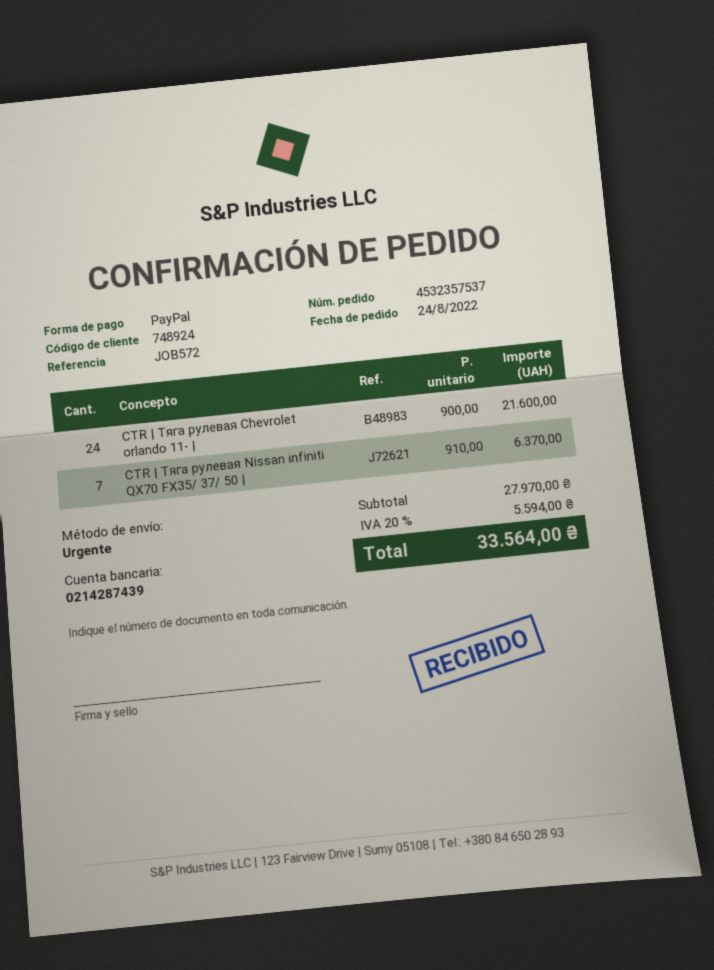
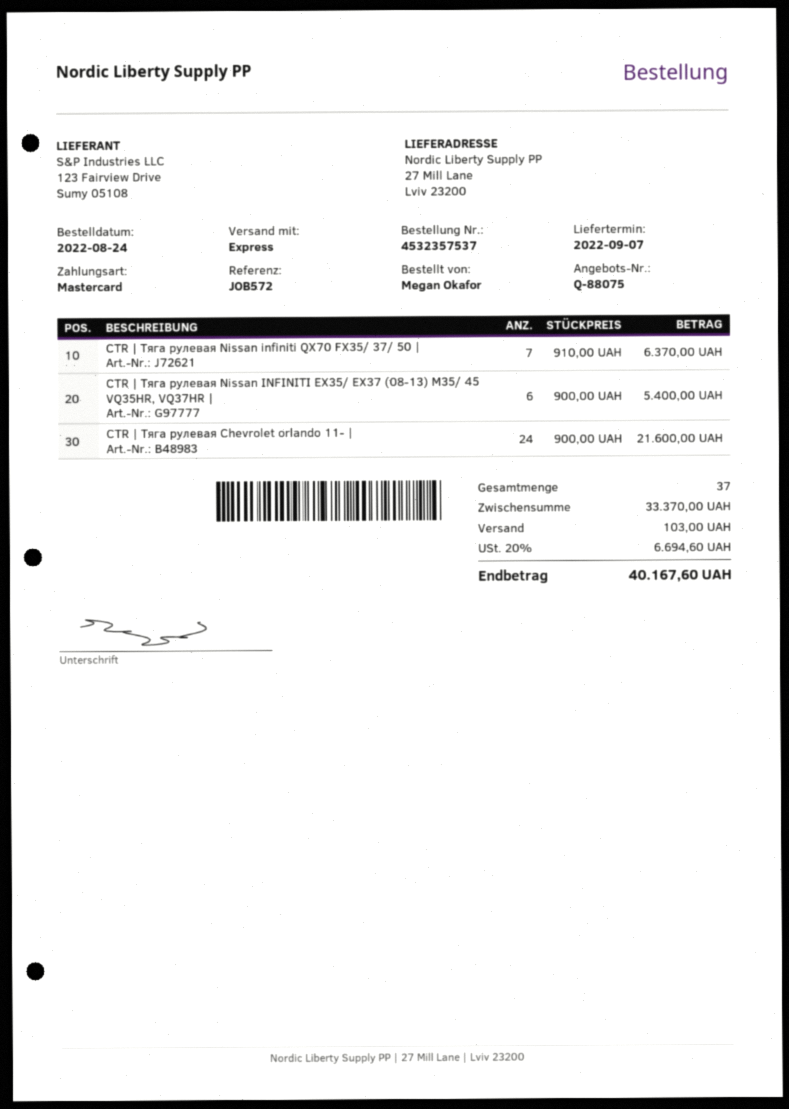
payment method: PayPal -> Mastercard
CTR | Тяга рулевая Nissan INFINITI EX35/ EX37 (08-13) M35/ 45 VQ35HR, VQ37HR |: none -> 6 x 900.00 = 5400.00
subtotal: 27970.00 -> 33370.00
shipping: none -> 103.00
tax: 20% = 5594.00 -> 20% = 6694.60
total: 33564.00 -> 40167.60

